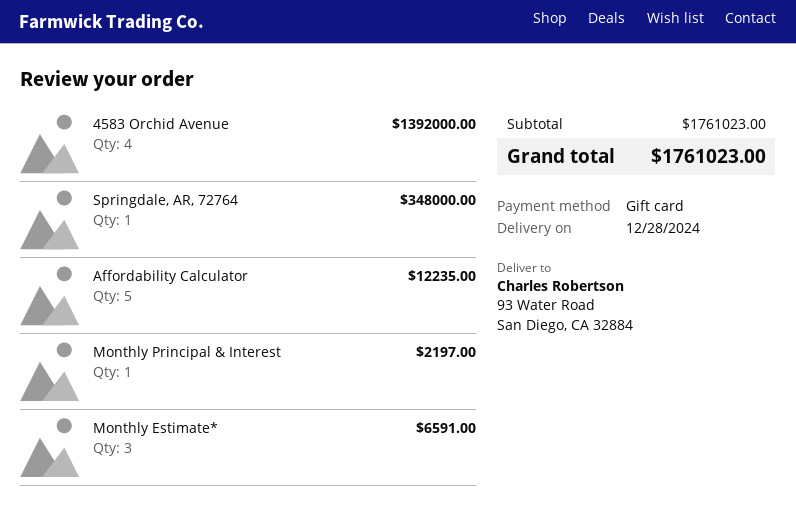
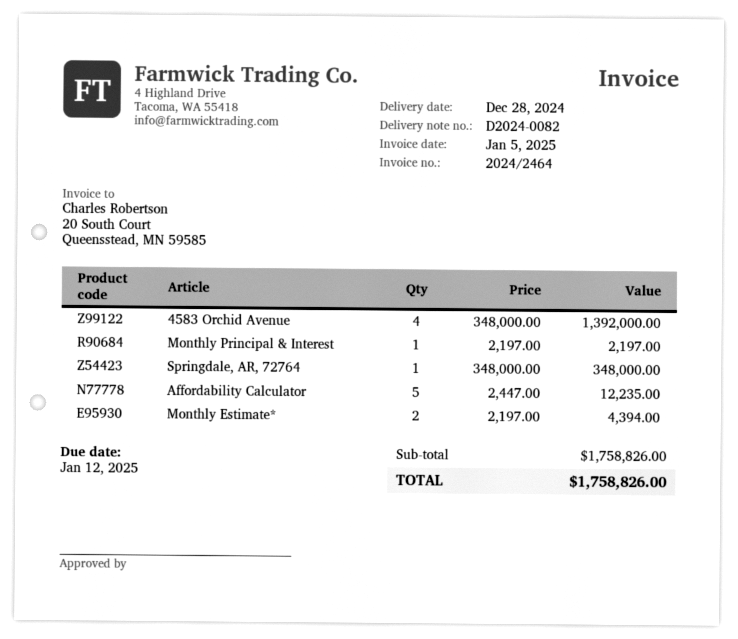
Monthly Estimate*: 3 for 6591.00 -> 2 for 4394.00
subtotal: 1761023.00 -> 1758826.00
total: 1761023.00 -> 1758826.00

